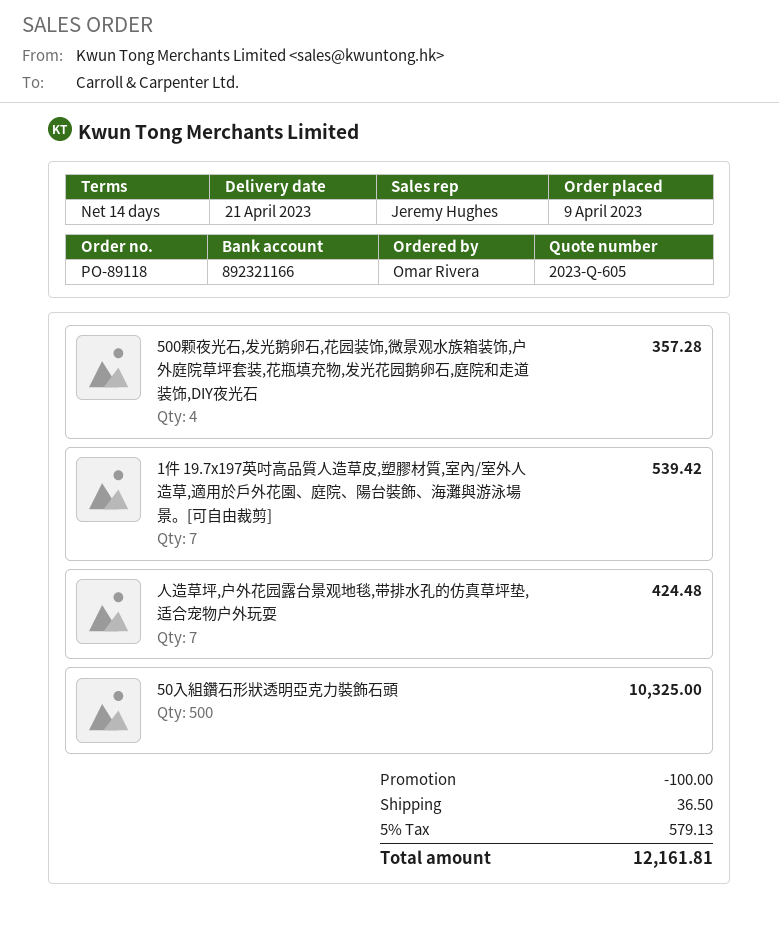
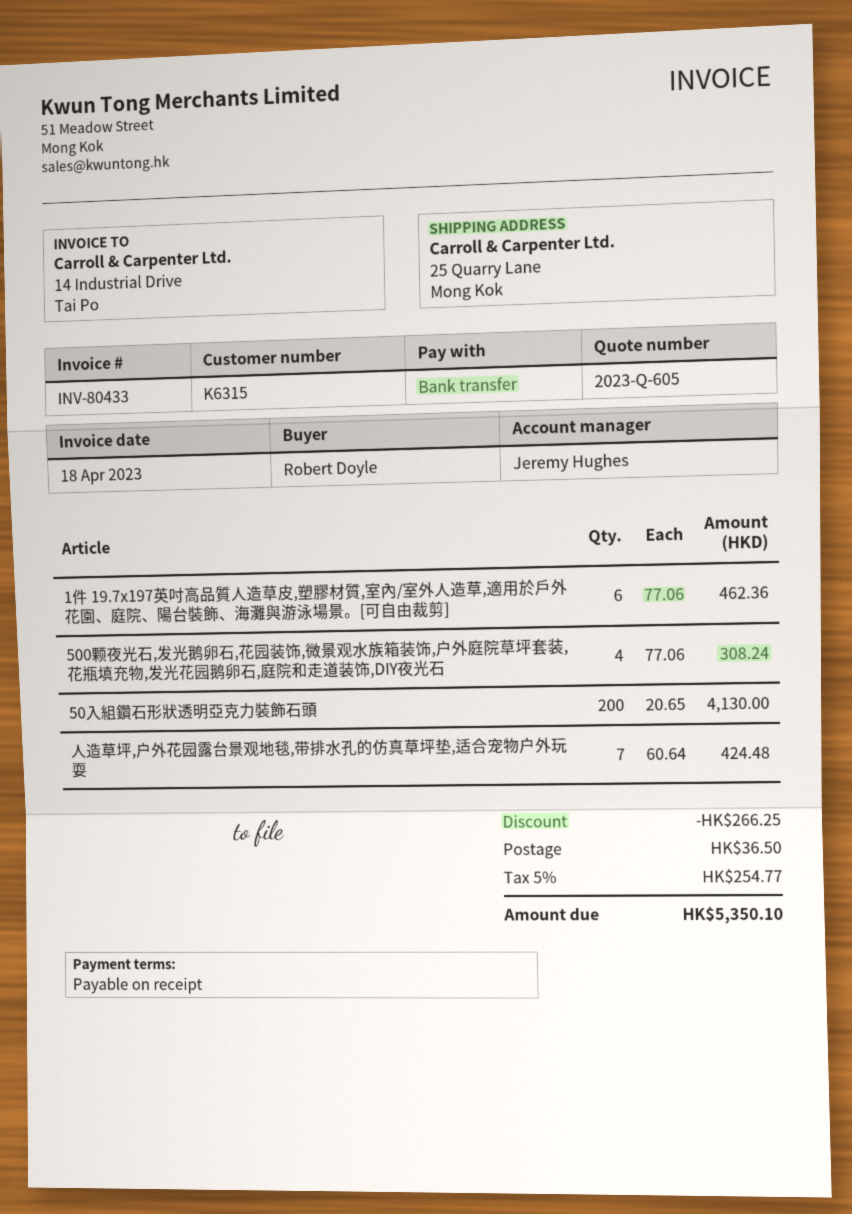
payment terms: 14 days -> on receipt
ordered by: Omar Rivera -> Robert Doyle
500颗夜光石,发光鹅卵石,花园装饰,微景观水族箱装饰,户外庭院草坪套装,花瓶填充物,发光花园鹅卵石,庭院和走道装饰,DIY夜光石: 4 for 357.28 -> 4 for 308.24
1件 19.7x197英吋高品質人造草皮,塑膠材質,室內/室外人造草,適用於戶外花園、庭院、陽台裝飾、海灘與游泳場景。[可自由裁剪]: 7 for 539.42 -> 6 for 462.36
50入組鑽石形狀透明亞克力裝飾石頭: 500 for 10325.00 -> 200 for 4130.00
discount: 100.00 -> 266.25
tax: 5% = 579.13 -> 5% = 254.77
total: 12161.81 -> 5350.10

